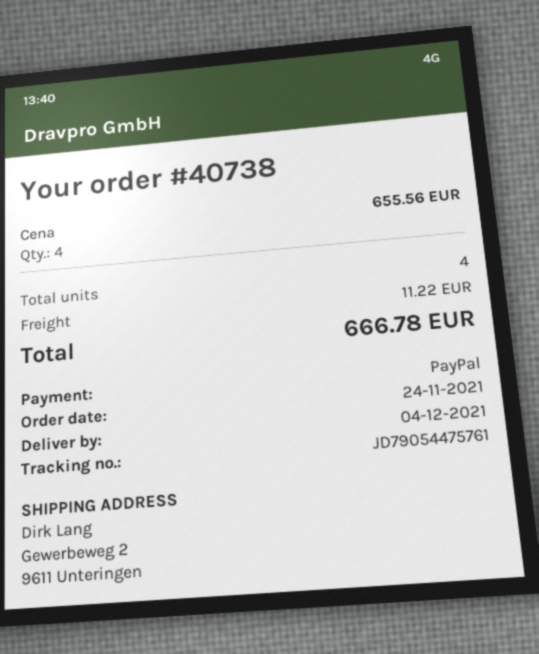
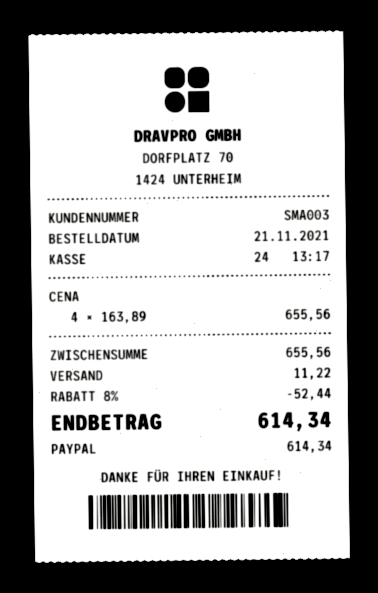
order date: 2021-11-24 -> 2021-11-21
discount: none -> 8% = 52.44
total: 666.78 -> 614.34

